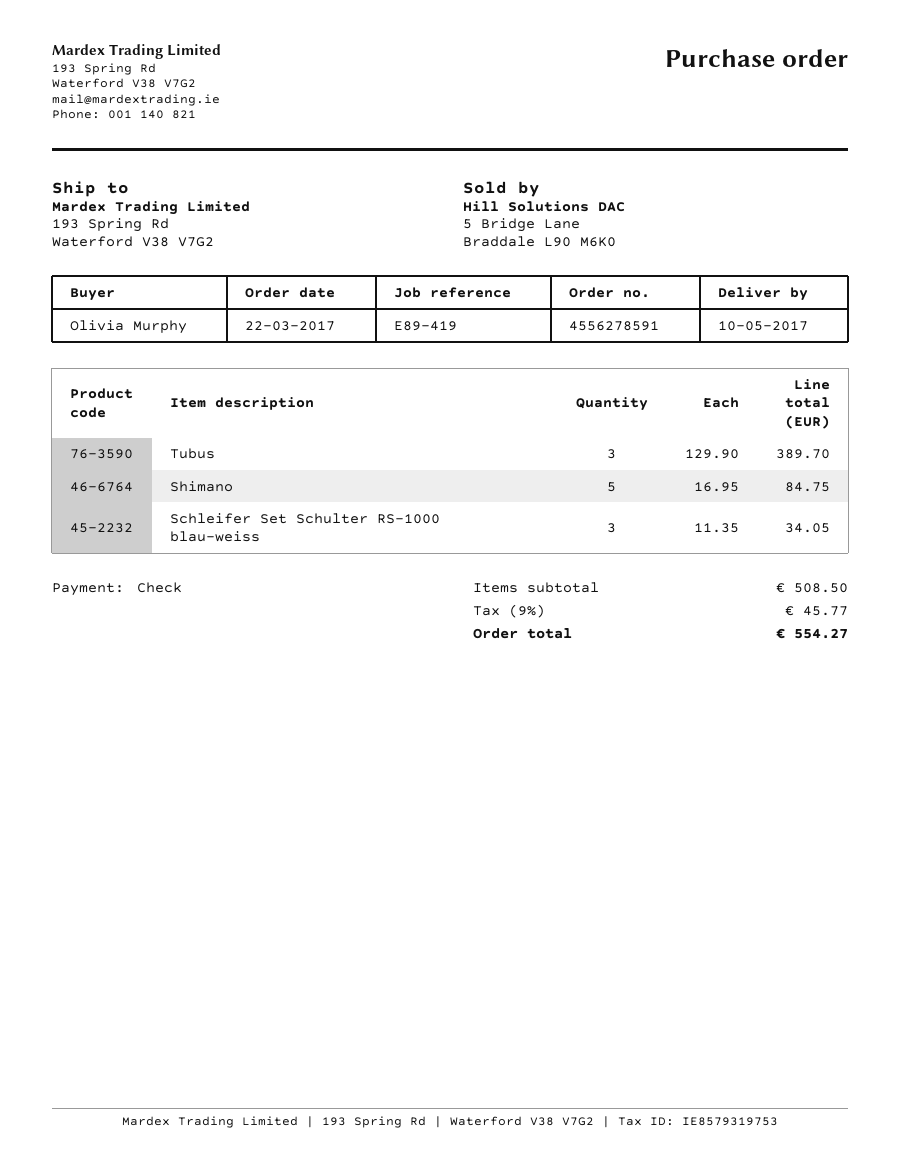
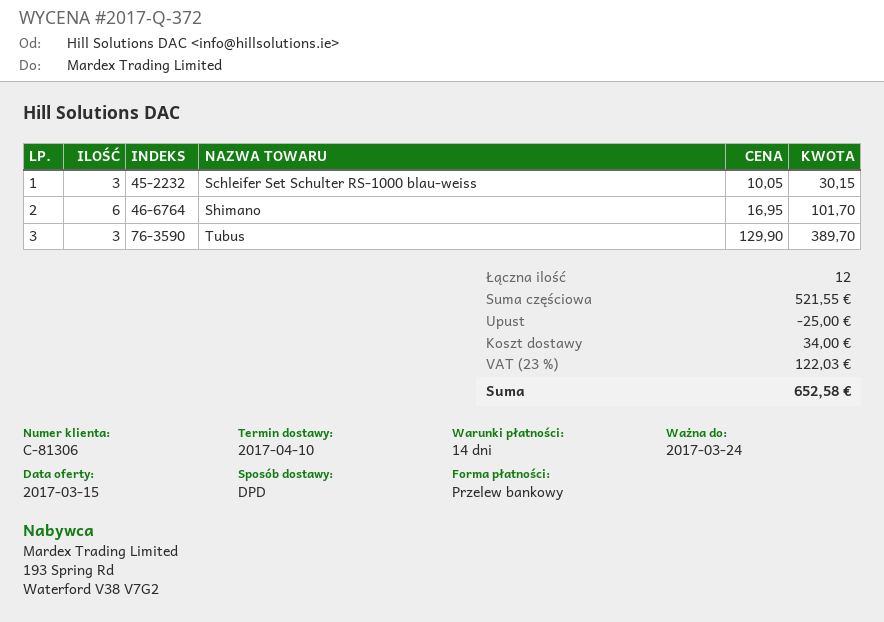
delivery date: 2017-05-10 -> 2017-04-10
payment method: cheque -> bank transfer
Shimano: 5 x 16.95 = 84.75 -> 6 x 16.95 = 101.70
Schleifer Set Schulter RS-1000 blau-weiss: 3 x 11.35 = 34.05 -> 3 x 10.05 = 30.15
subtotal: 508.50 -> 521.55
discount: none -> 25.00
shipping: none -> 34.00
tax: 9% = 45.77 -> 23% = 122.03
total: 554.27 -> 652.58

